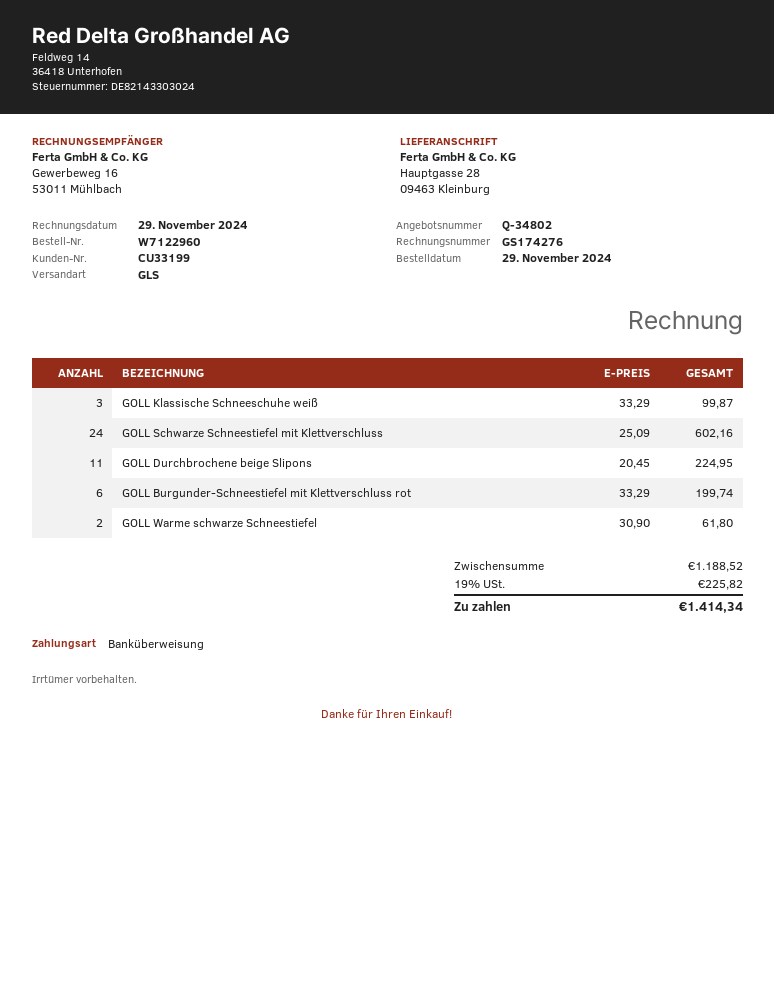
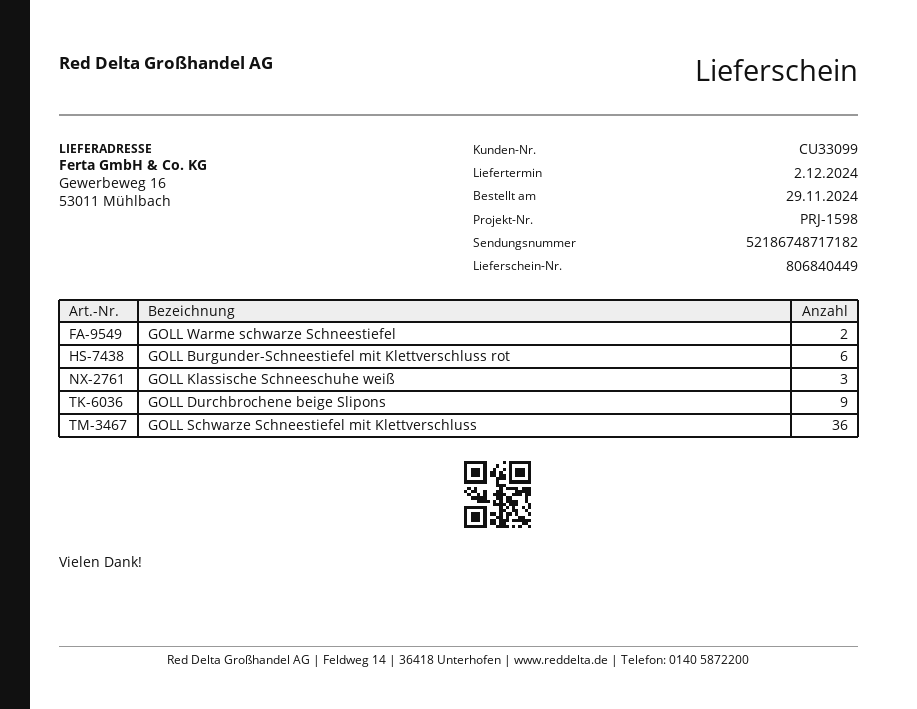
customer number: CU33199 -> CU33099
ship to: Hauptgasse 28, 09463 Kleinburg -> Gewerbeweg 16, 53011 Mühlbach
GOLL Schwarze Schneestiefel mit Klettverschluss: 24 -> 36
GOLL Durchbrochene beige Slipons: 11 -> 9

